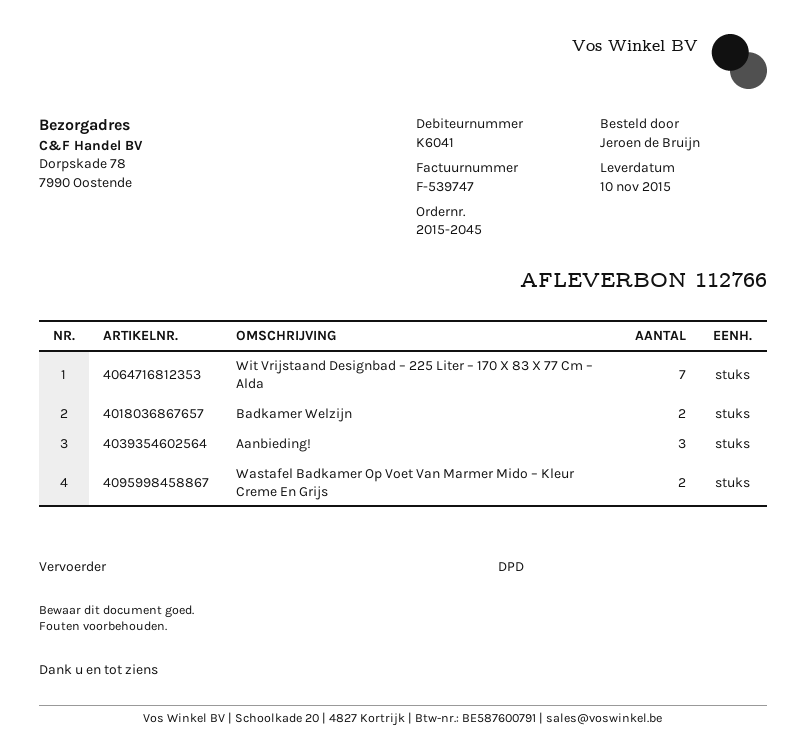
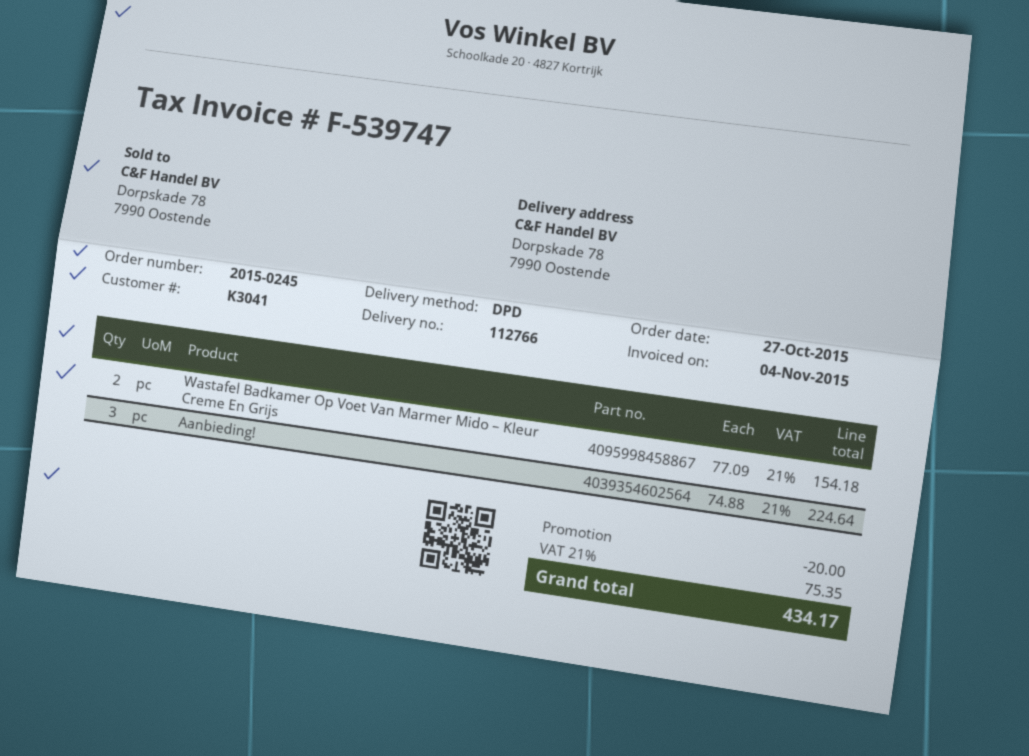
order number: 2015-2045 -> 2015-0245
customer number: K6041 -> K3041
Wit Vrijstaand Designbad – 225 Liter – 170 X 83 X 77 Cm – Alda: 7 -> none
Badkamer Welzijn: 2 -> none

